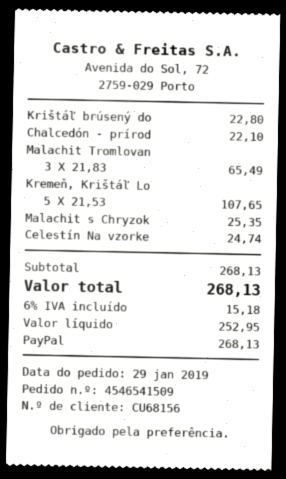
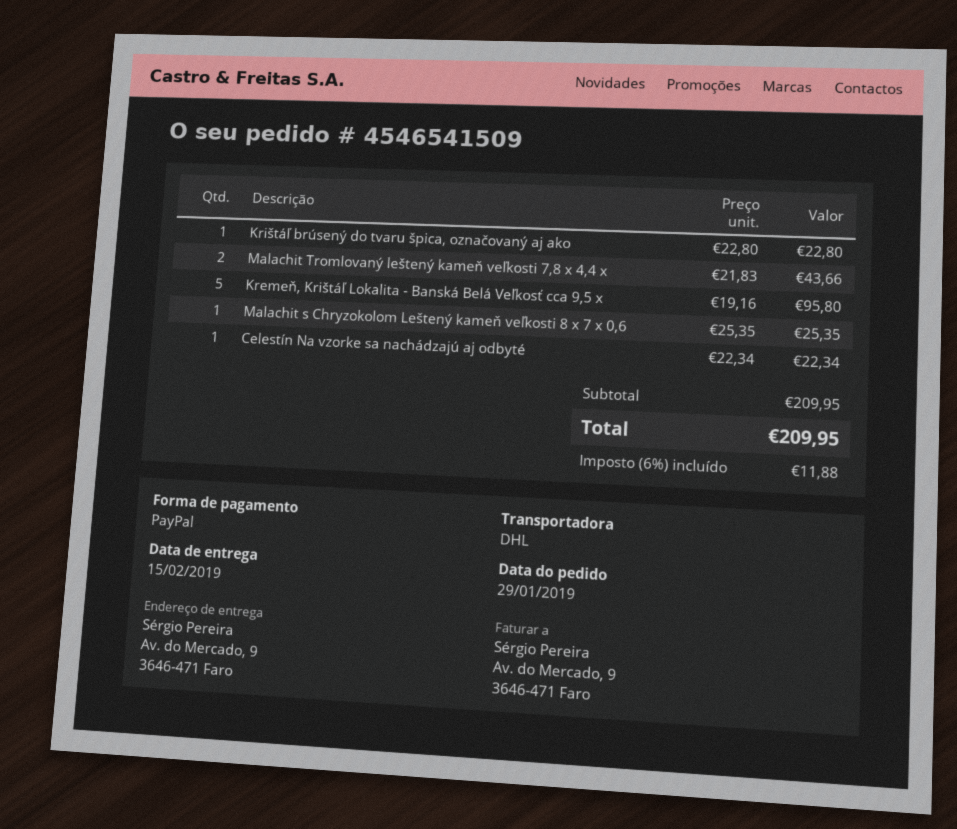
Chalcedón - prírod: 1 x 22.10 = 22.10 -> none
Malachit Tromlovan: 3 x 21.83 = 65.49 -> 2 x 21.83 = 43.66
Kremeň, Krištáľ Lo: 5 x 21.53 = 107.65 -> 5 x 19.16 = 95.80
Celestín Na vzorke: 1 x 24.74 = 24.74 -> 1 x 22.34 = 22.34
subtotal: 268.13 -> 209.95
tax: 6% = 15.18 -> 6% = 11.88
total: 268.13 -> 209.95

